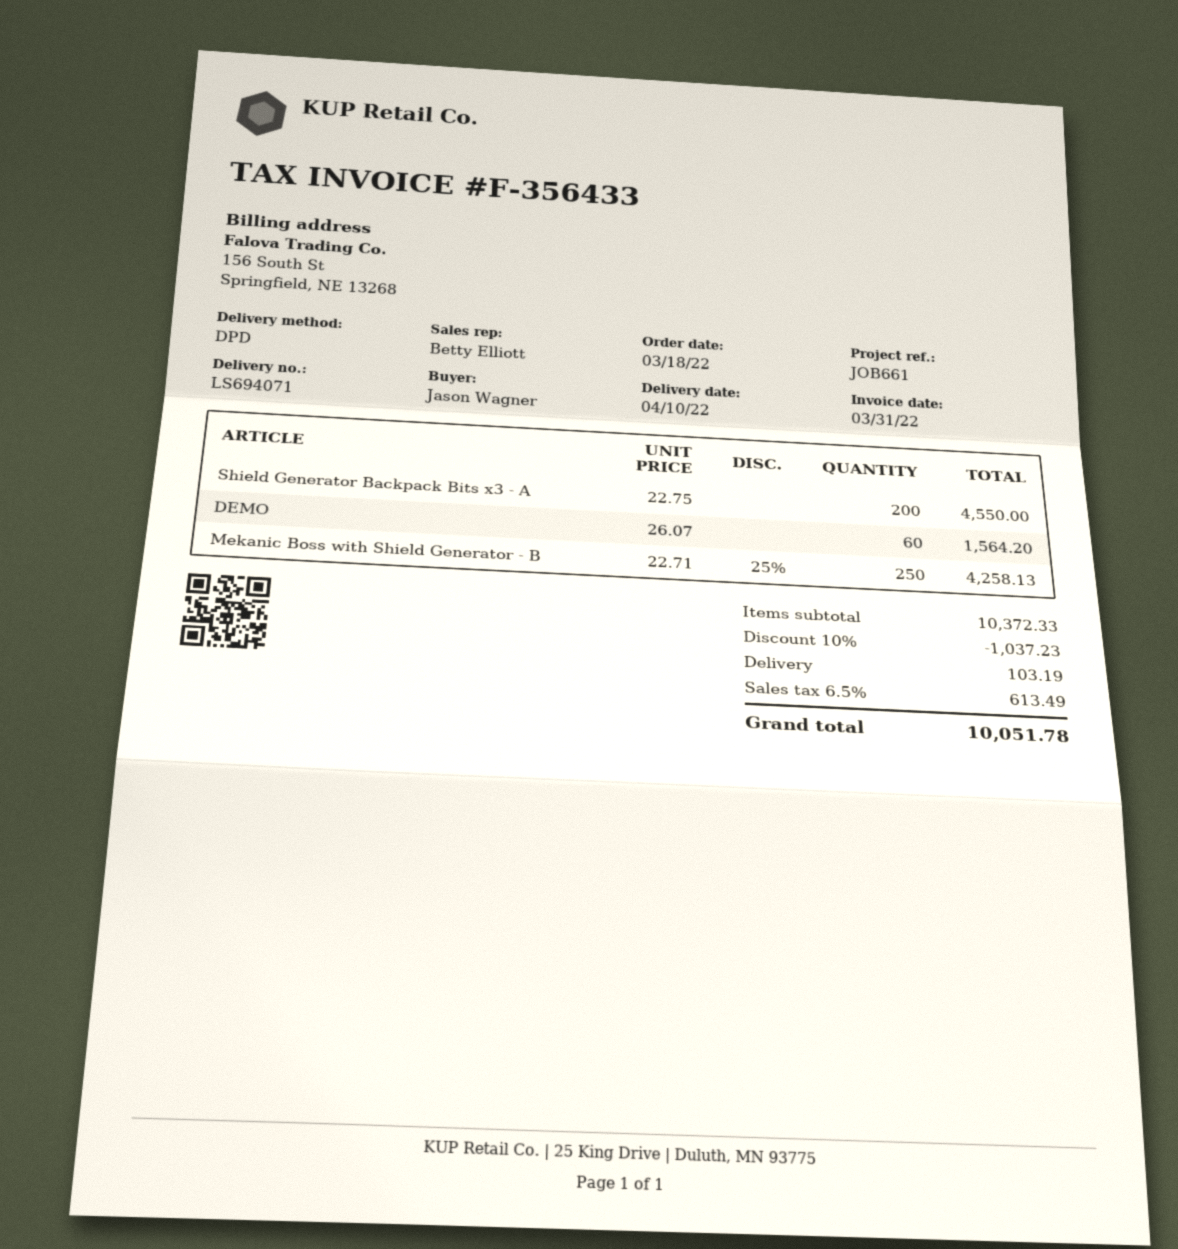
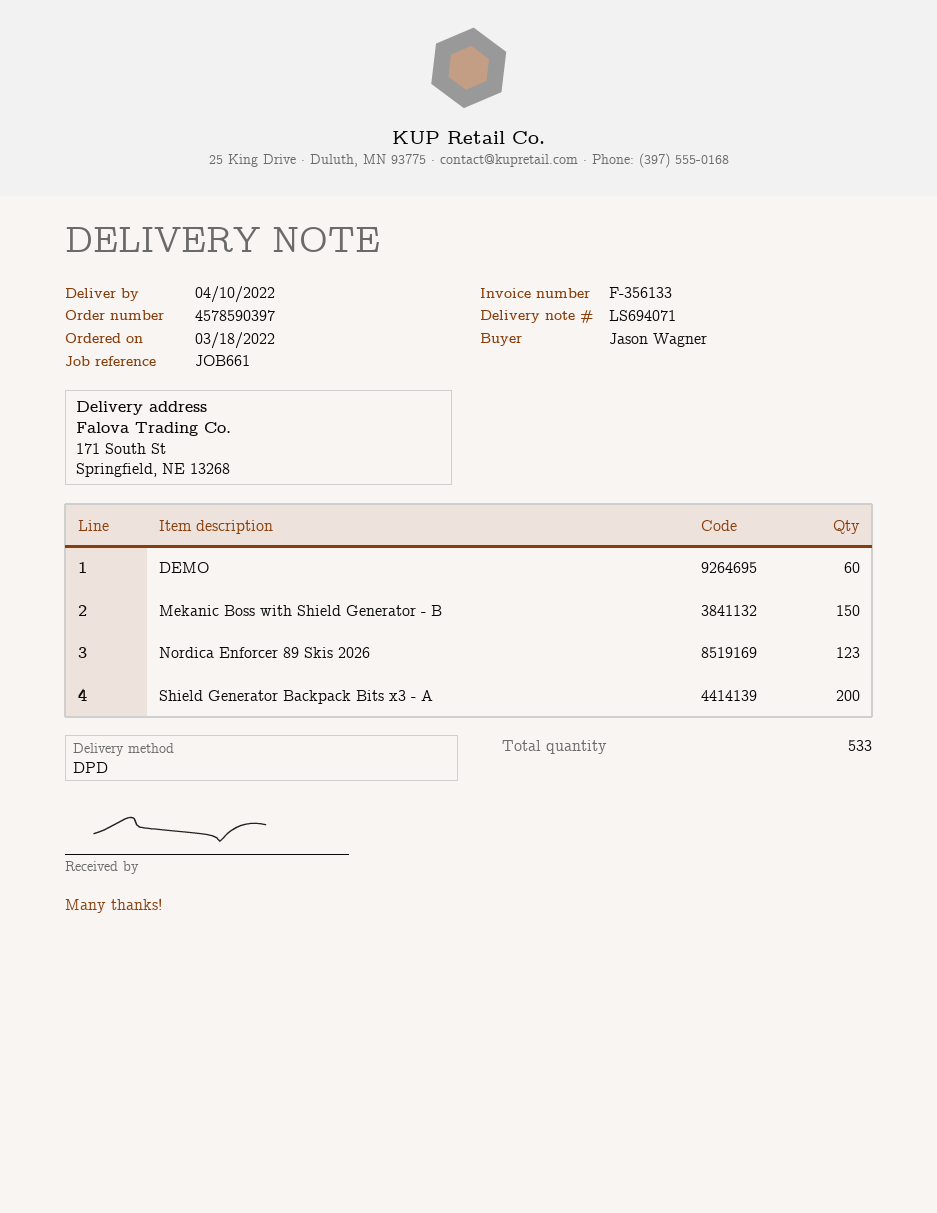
invoice number: F-356433 -> F-356133
Mekanic Boss with Shield Generator - B: 250 -> 150
Nordica Enforcer 89 Skis 2026: none -> 123

